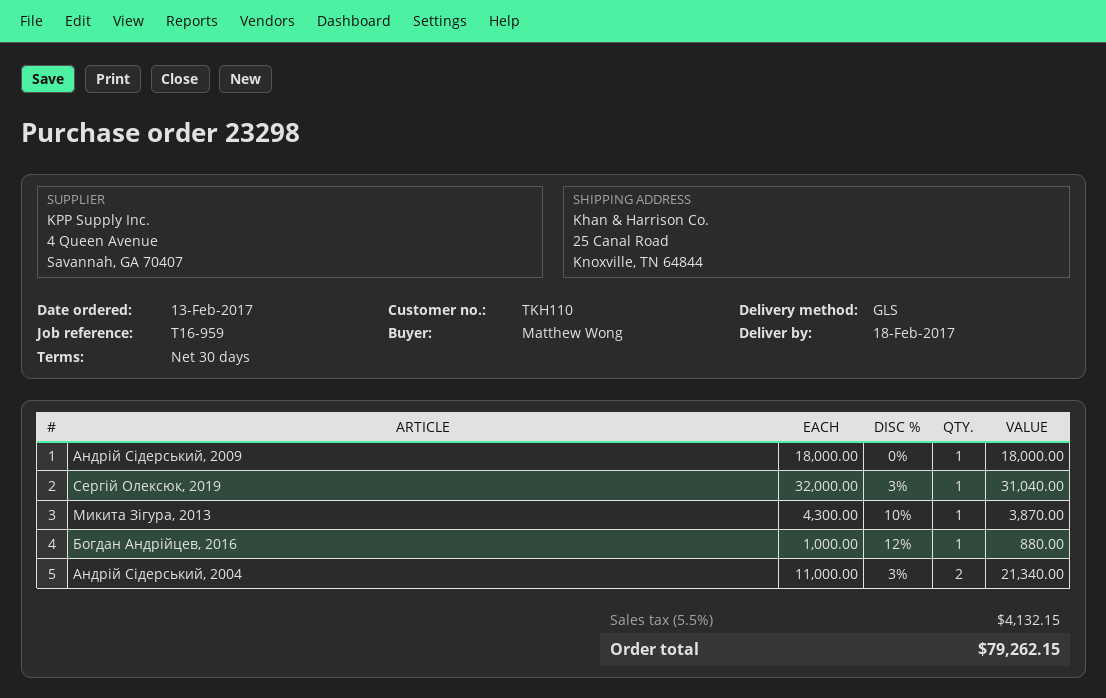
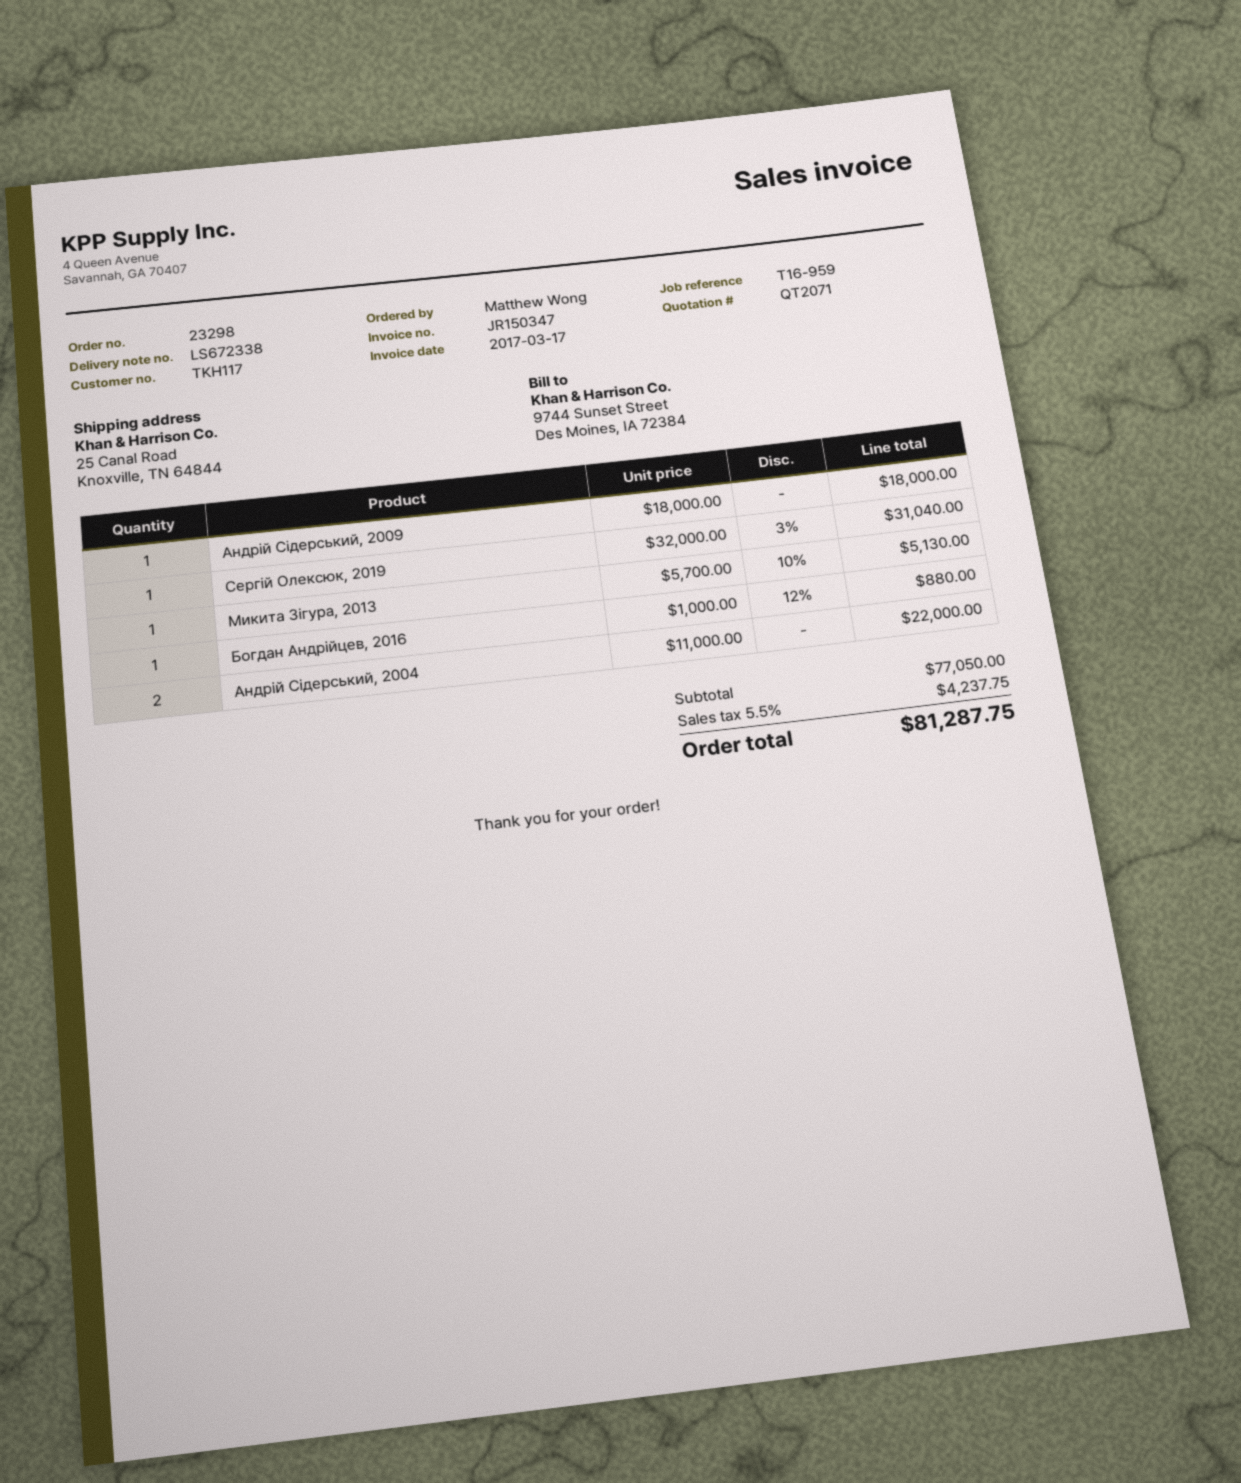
customer number: TKH110 -> TKH117
Микита Зігура, 2013: 1 x 4300.00 - 10% = 3870.00 -> 1 x 5700.00 - 10% = 5130.00
Андрій Сідерський, 2004: 2 x 11000.00 - 3% = 21340.00 -> 2 x 11000.00 = 22000.00
tax: 5.5% = 4132.15 -> 5.5% = 4237.75
total: 79262.15 -> 81287.75

